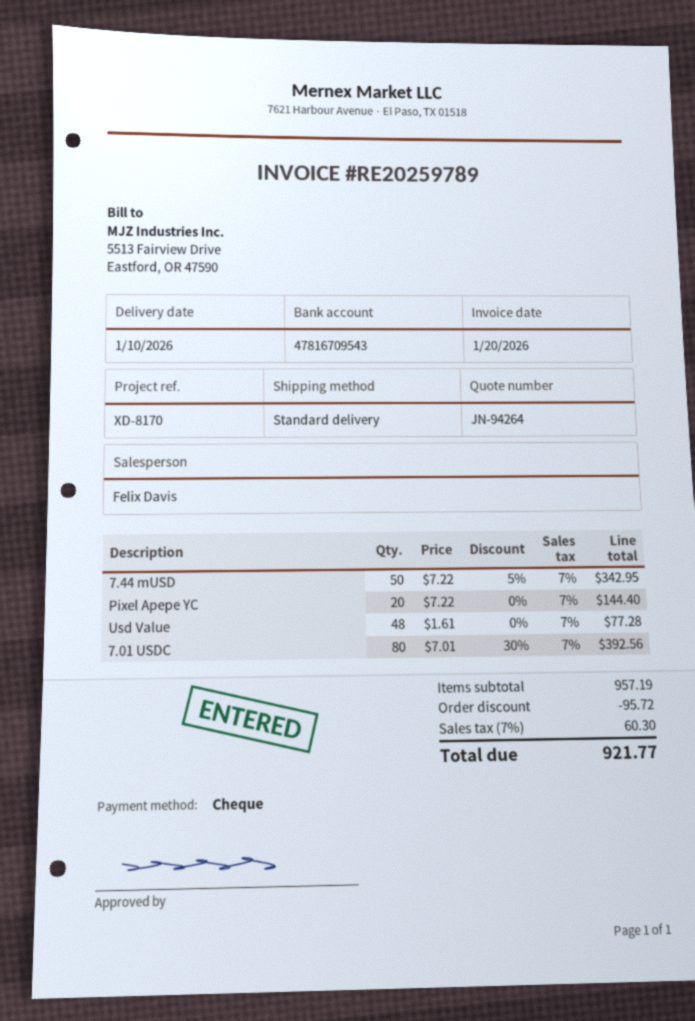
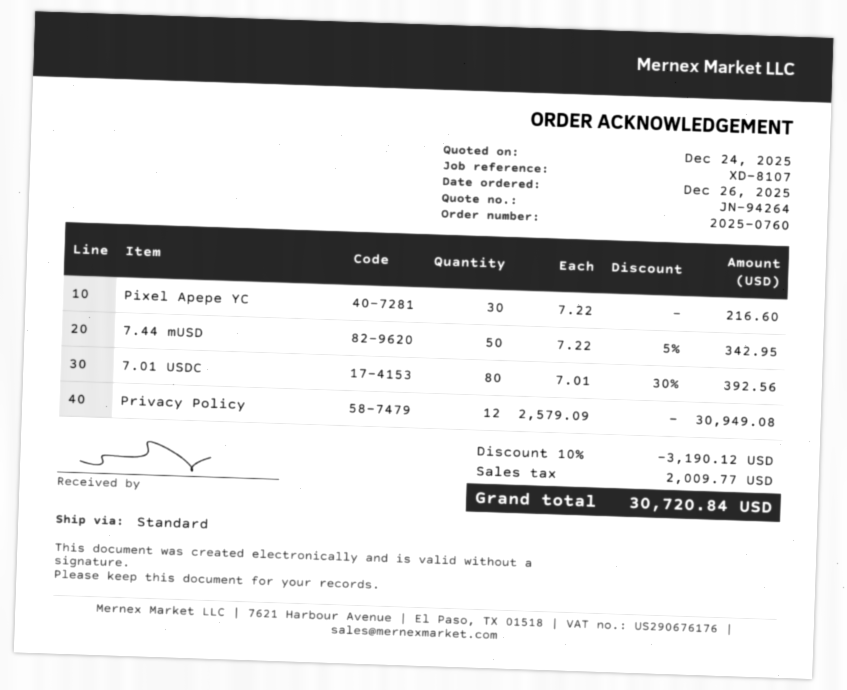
reference: XD-8170 -> XD-8107
Pixel Apepe YC: 20 x 7.22 = 144.40 -> 30 x 7.22 = 216.60
Usd Value: 48 x 1.61 = 77.28 -> none
Privacy Policy: none -> 12 x 2579.09 = 30949.08
discount: 95.72 -> 3190.12
tax: 60.30 -> 2009.77
total: 921.77 -> 30720.84

